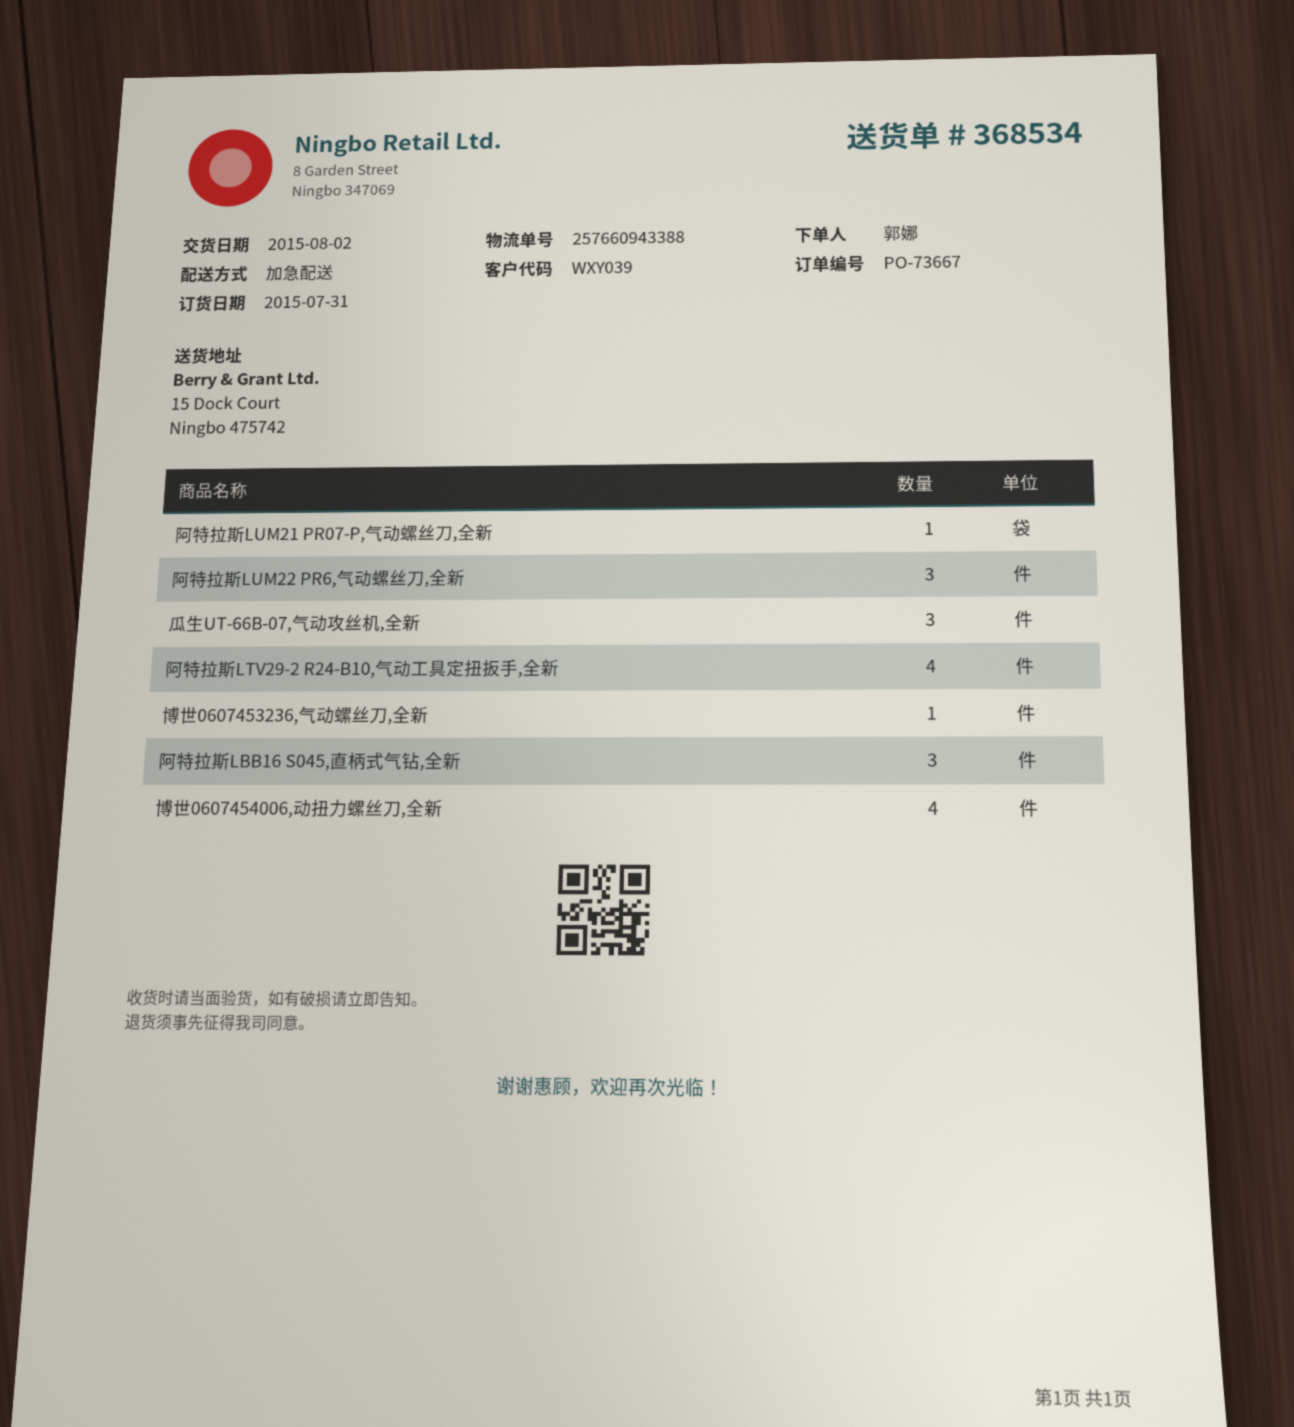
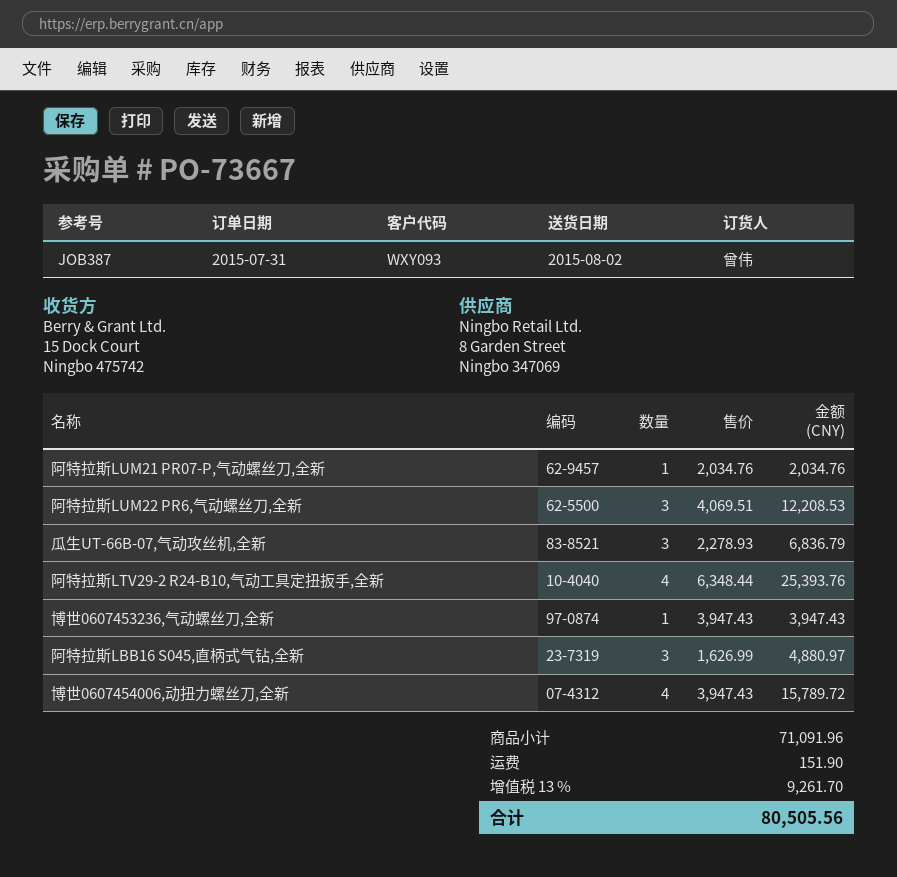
customer number: WXY039 -> WXY093
ordered by: 郭娜 -> 曾伟

